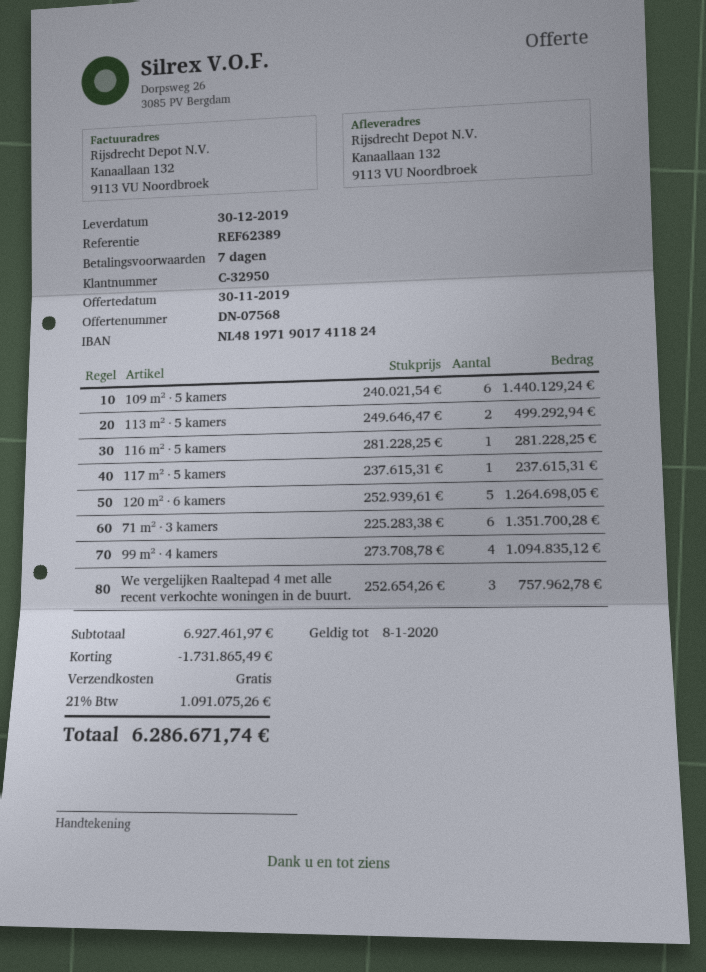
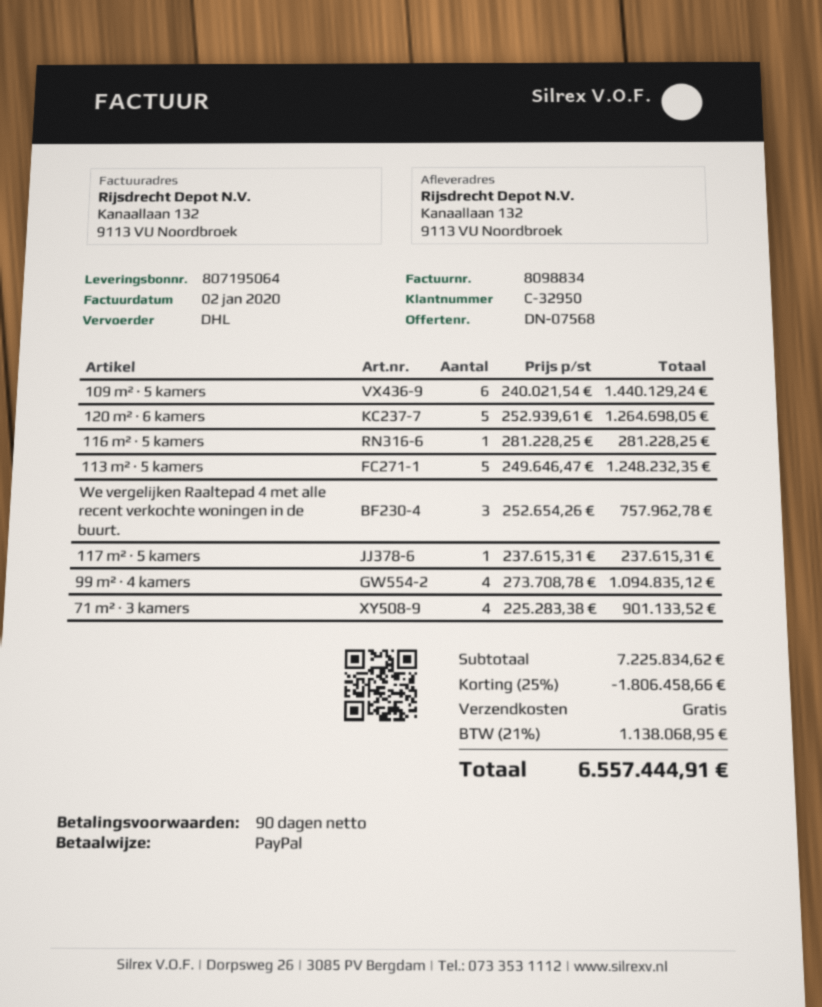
payment terms: 7 days -> 90 days
113 m² · 5 kamers: 2 x 249646.47 = 499292.94 -> 5 x 249646.47 = 1248232.35
71 m² · 3 kamers: 6 x 225283.38 = 1351700.28 -> 4 x 225283.38 = 901133.52
subtotal: 6927461.97 -> 7225834.62
discount: 1731865.49 -> 1806458.66
tax: 21% = 1091075.26 -> 21% = 1138068.95
total: 6286671.74 -> 6557444.91

